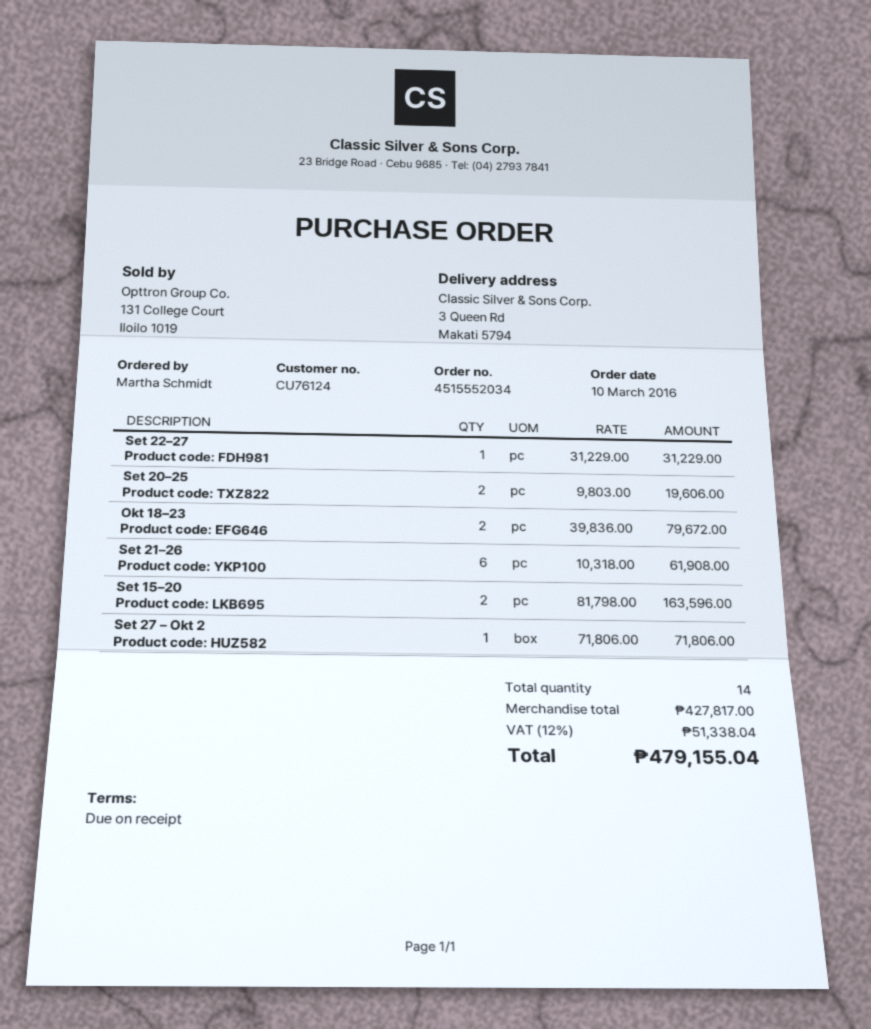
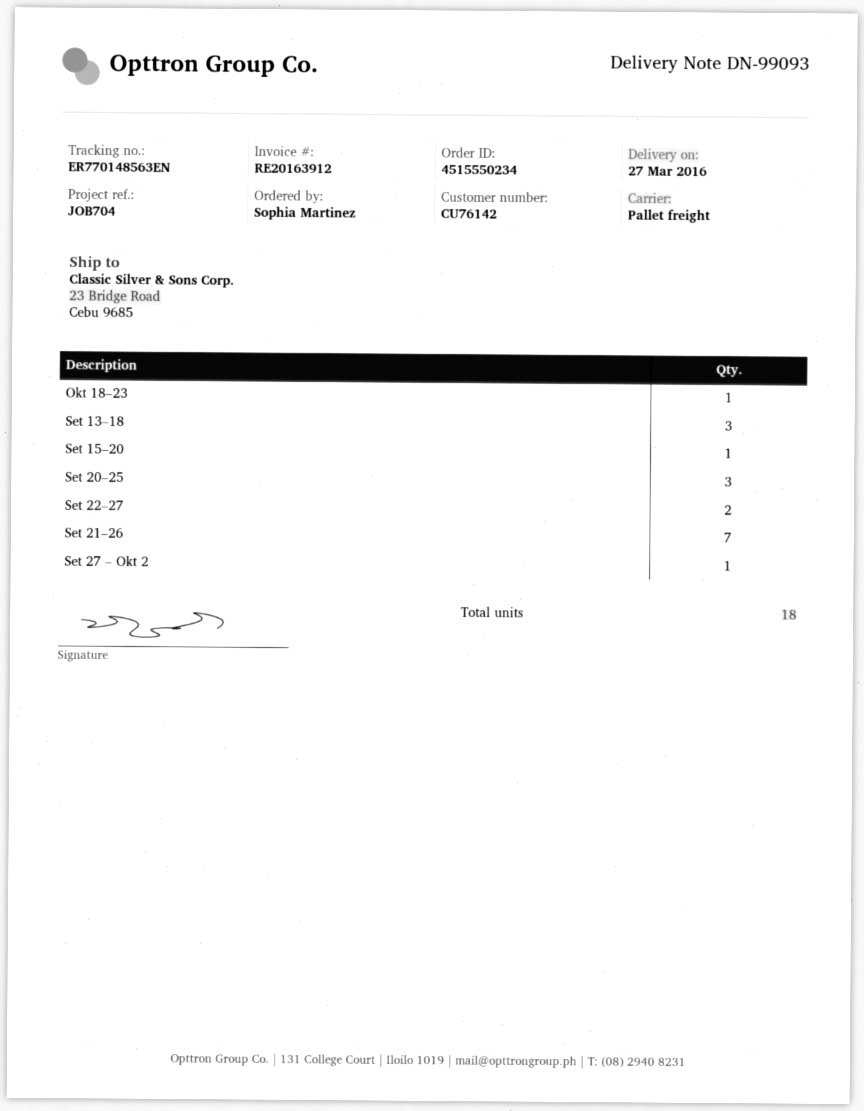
order number: 4515552034 -> 4515550234
customer number: CU76124 -> CU76142
ordered by: Martha Schmidt -> Sophia Martinez
ship to: 3 Queen Rd, Makati 5794 -> 23 Bridge Road, Cebu 9685
Set 22–27: 1 -> 2
Set 20–25: 2 -> 3
Okt 18–23: 2 -> 1
Set 21–26: 6 -> 7
Set 15–20: 2 -> 1
Set 13–18: none -> 3
total quantity: 14 -> 18

